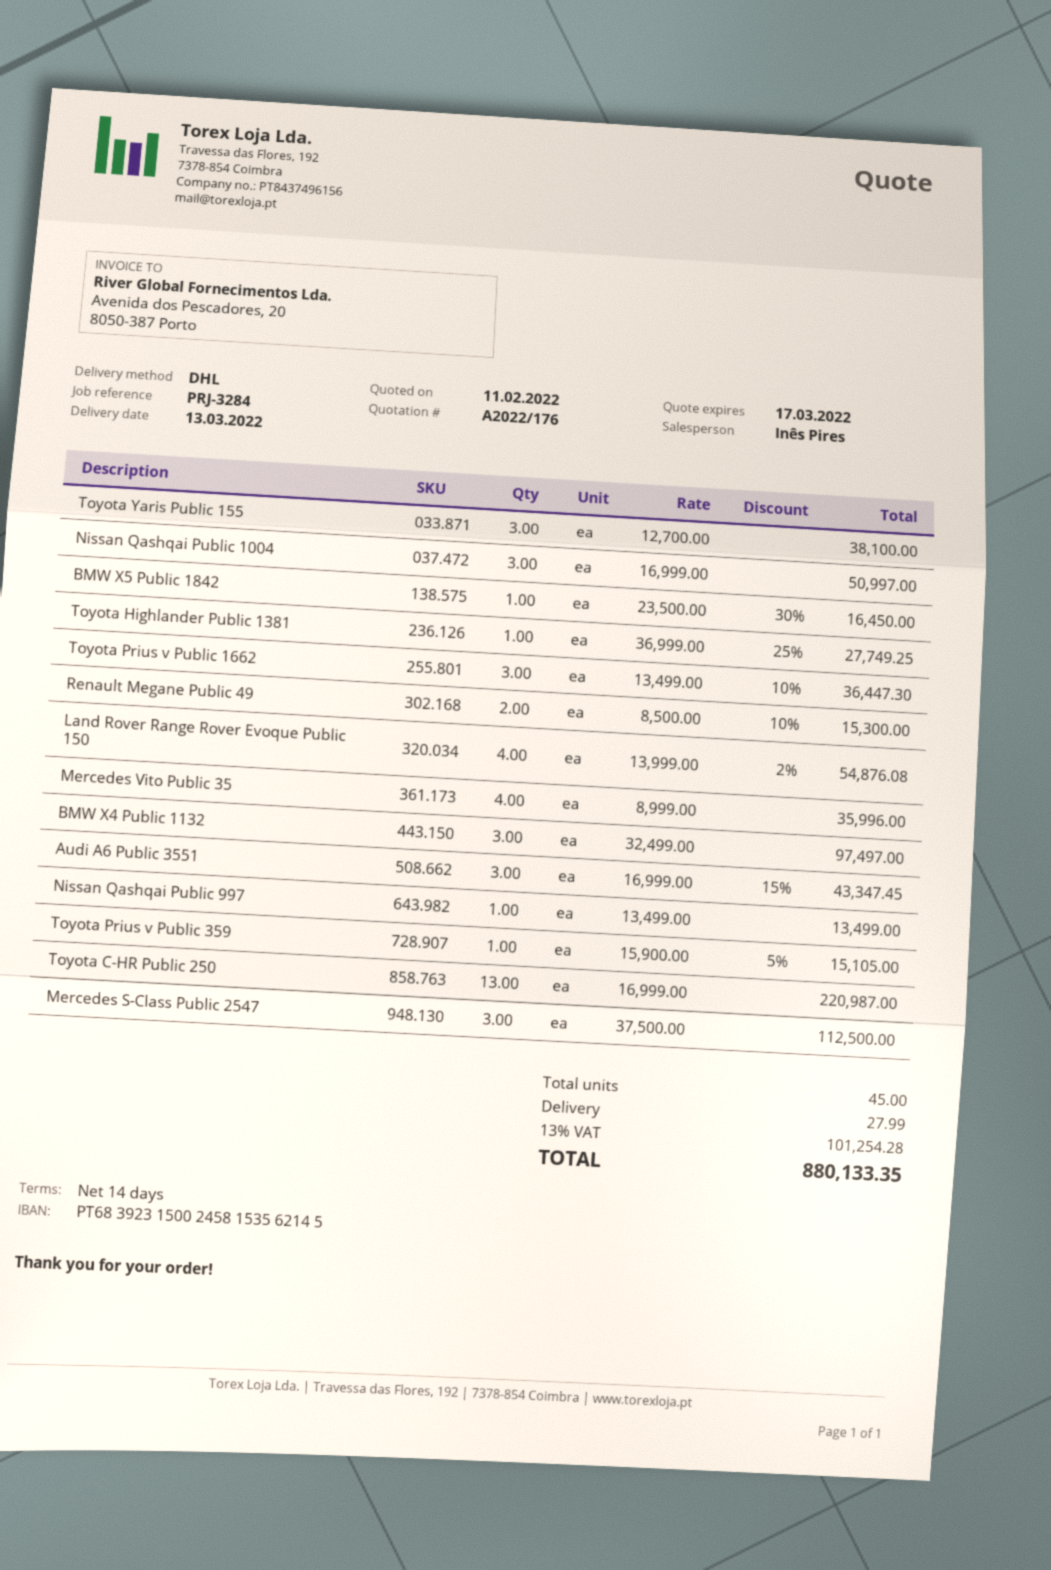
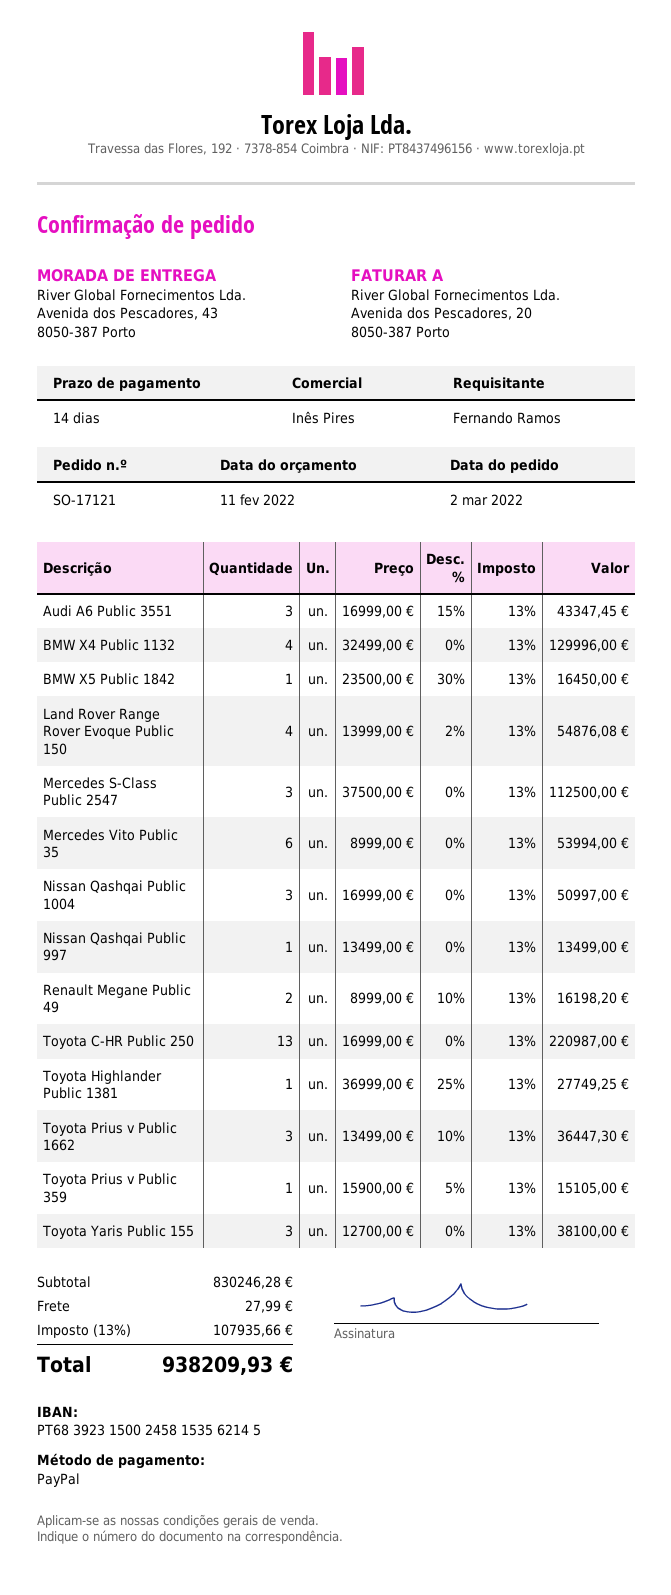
Renault Megane Public 49: 2 x 8500.00 - 10% = 15300.00 -> 2 x 8999.00 - 10% = 16198.20
Mercedes Vito Public 35: 4 x 8999.00 = 35996.00 -> 6 x 8999.00 = 53994.00
BMW X4 Public 1132: 3 x 32499.00 = 97497.00 -> 4 x 32499.00 = 129996.00
tax: 13% = 101254.28 -> 13% = 107935.66
total: 880133.35 -> 938209.93

